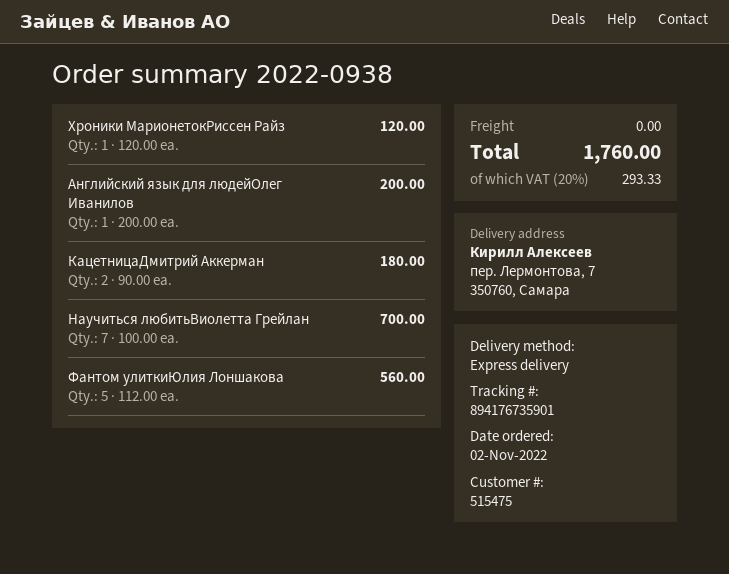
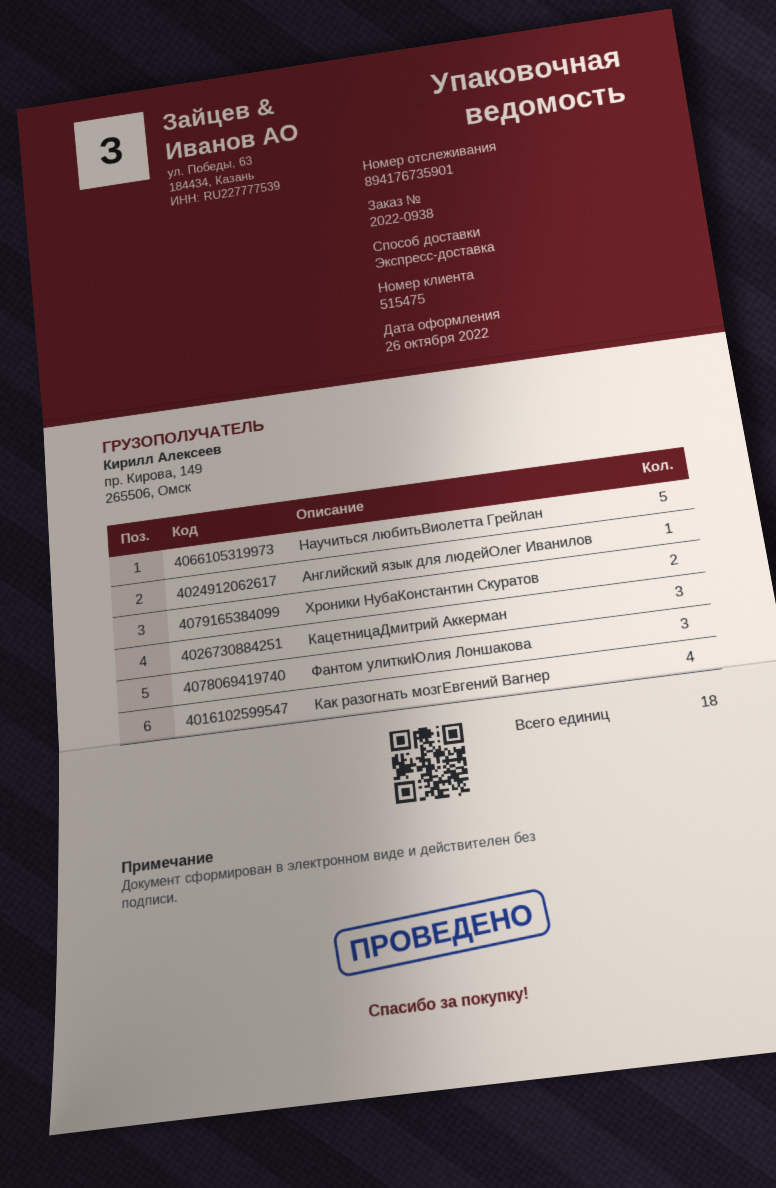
order date: 2022-11-02 -> 2022-10-26
ship to: пер. Лермонтова, 7, 350760, Самара -> пр. Кирова, 149, 265506, Омск
Хроники МарионетокРиссен Райз: 1 -> none
КацетницаДмитрий Аккерман: 2 -> 3
Научиться любитьВиолетта Грейлан: 7 -> 5
Фантом улиткиЮлия Лоншакова: 5 -> 3
Хроники НубаКонстантин Скуратов: none -> 2
Как разогнать мозгЕвгений Вагнер: none -> 4

